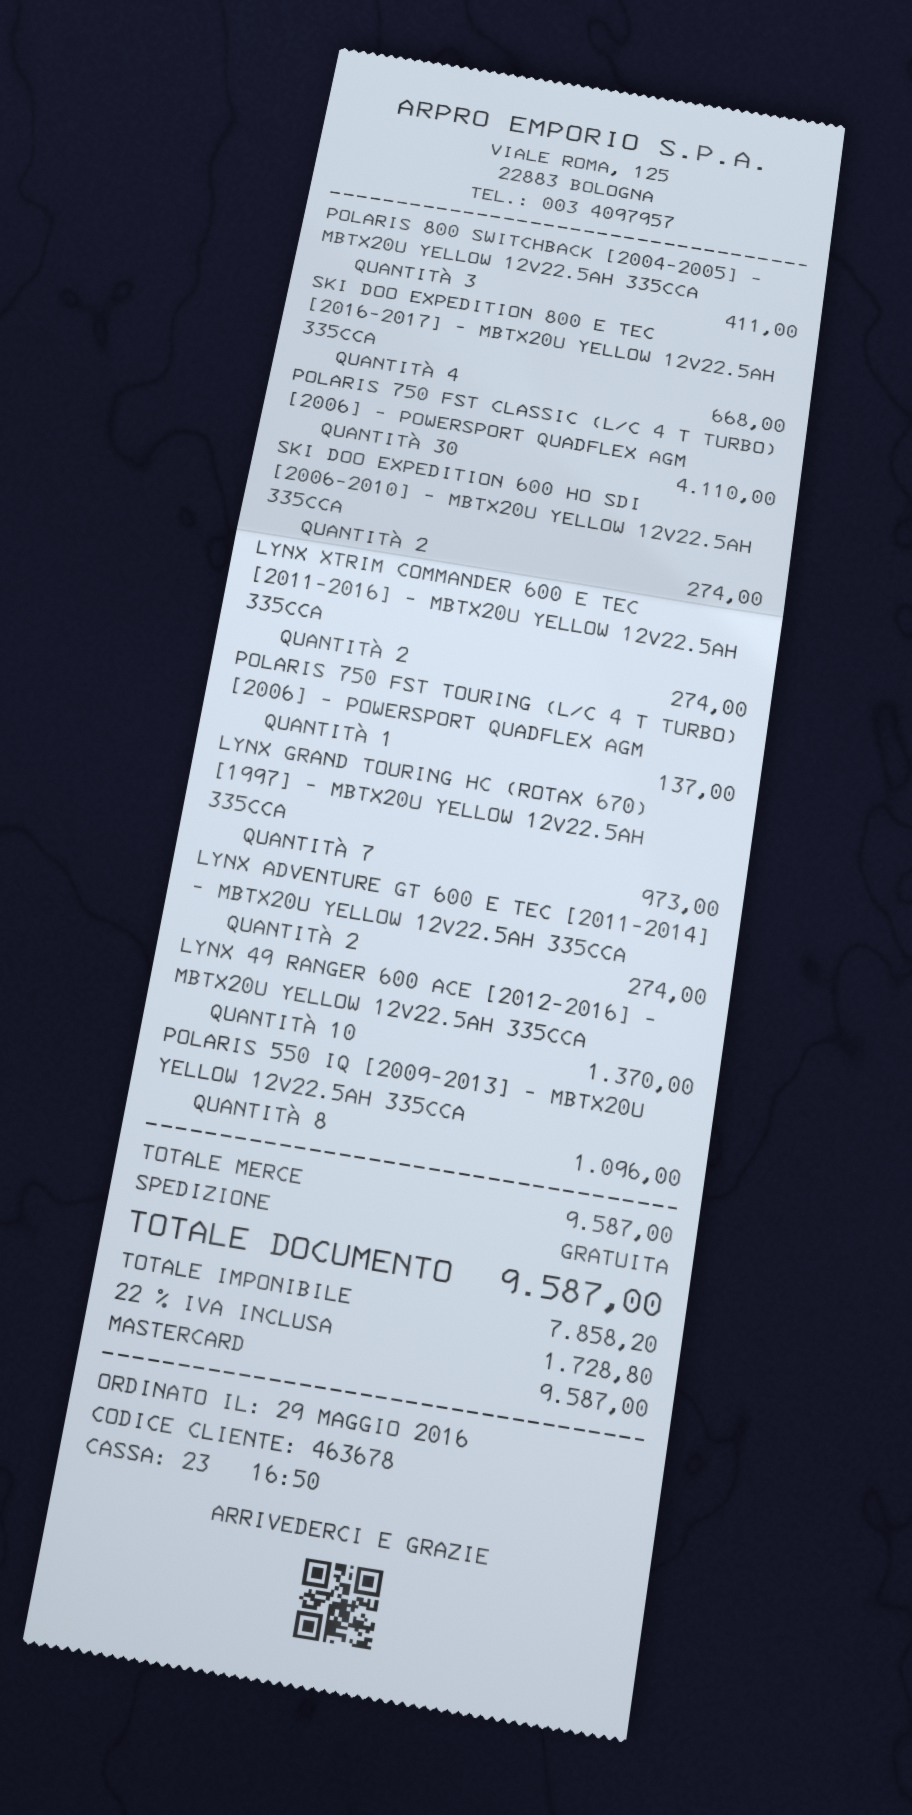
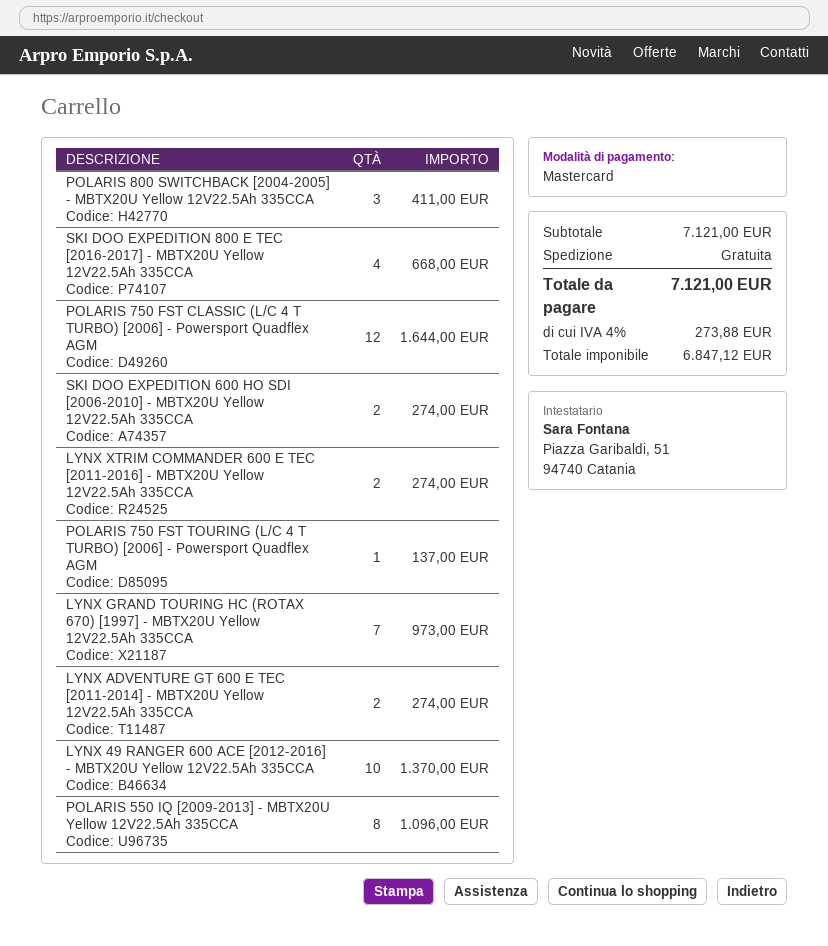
POLARIS 750 FST CLASSIC (L/C 4 T TURBO) [2006] - POWERSPORT QUADFLEX AGM: 30 for 4110.00 -> 12 for 1644.00
subtotal: 9587.00 -> 7121.00
net: 7858.20 -> 6847.12
tax: 22% = 1728.80 -> 4% = 273.88
total: 9587.00 -> 7121.00

